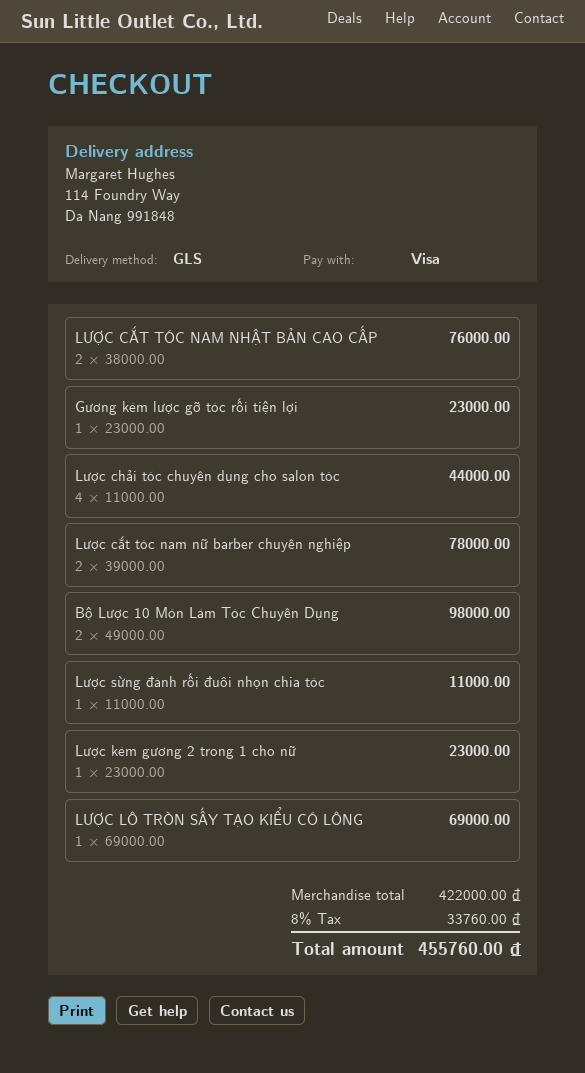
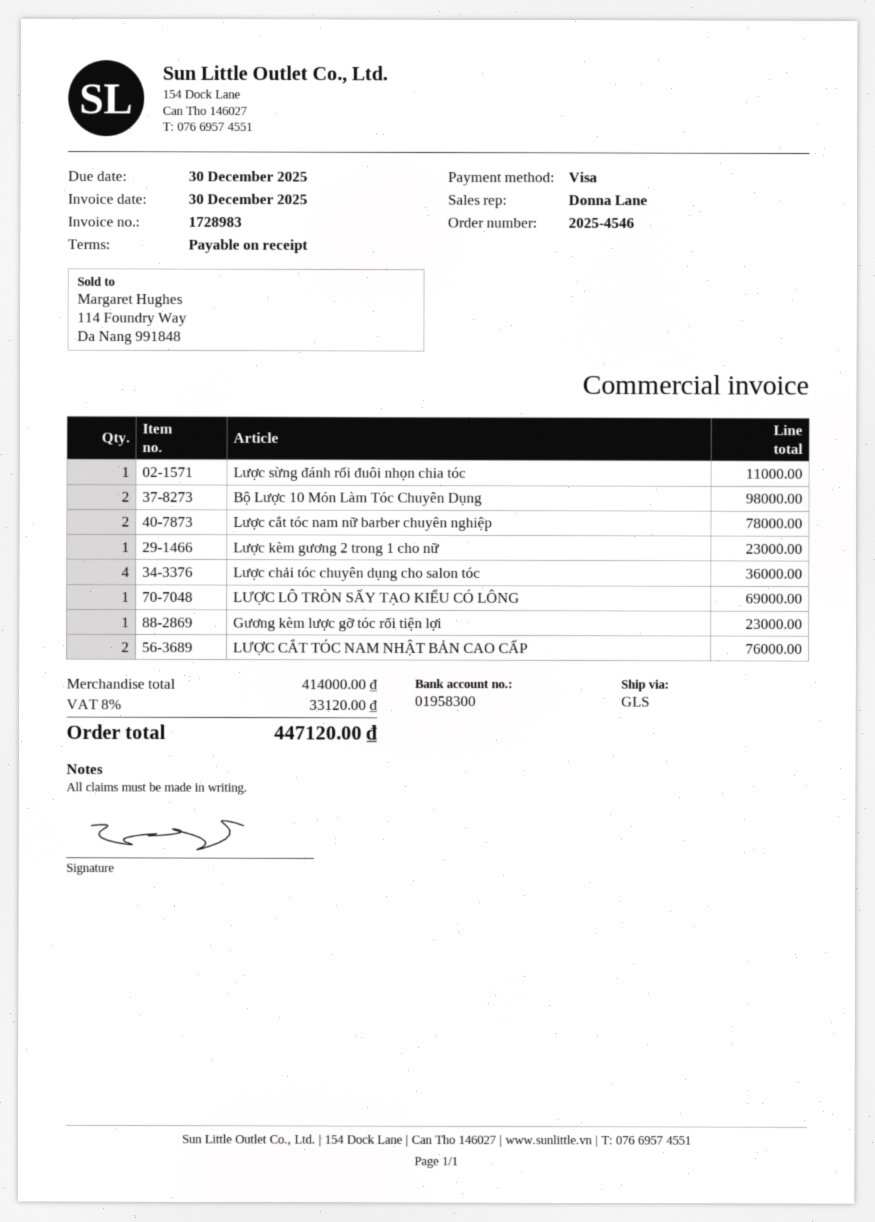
Lược chải tóc chuyên dụng cho salon tóc: 4 for 44000.00 -> 4 for 36000.00
subtotal: 422000.00 -> 414000.00
tax: 8% = 33760.00 -> 8% = 33120.00
total: 455760.00 -> 447120.00

